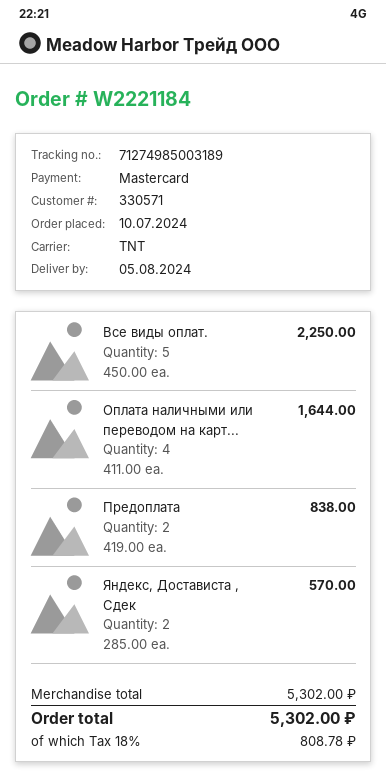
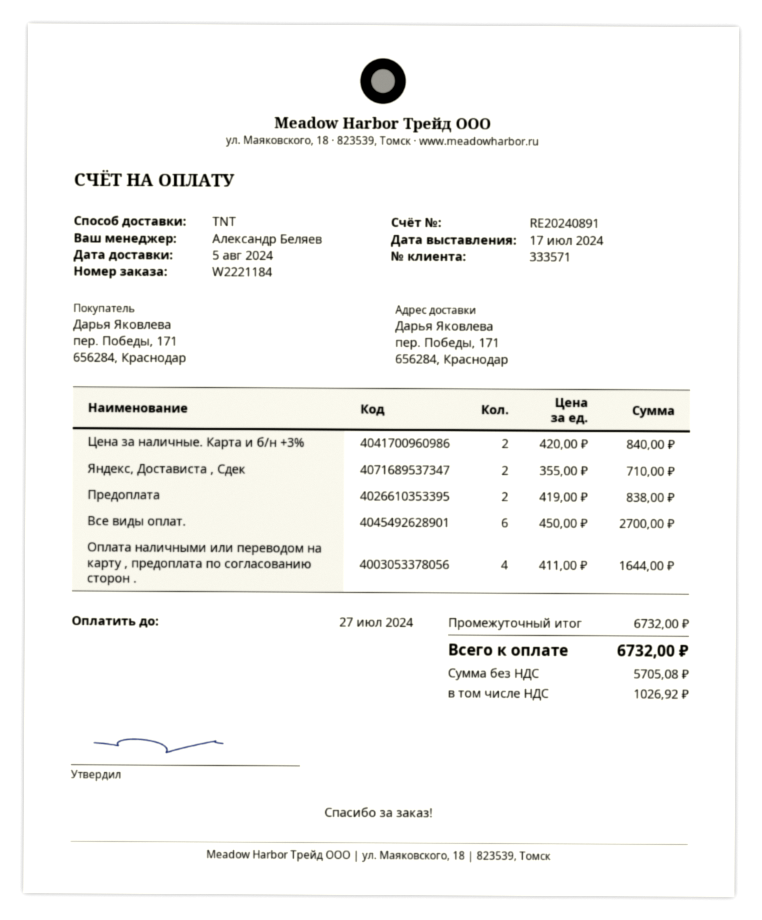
customer number: 330571 -> 333571
Все виды оплат.: 5 x 450.00 = 2250.00 -> 6 x 450.00 = 2700.00
Яндекс, Достависта , Сдек: 2 x 285.00 = 570.00 -> 2 x 355.00 = 710.00
Цена за наличные. Карта и б/н +3%: none -> 2 x 420.00 = 840.00
subtotal: 5302.00 -> 6732.00
tax: 808.78 -> 1026.92
total: 5302.00 -> 6732.00

